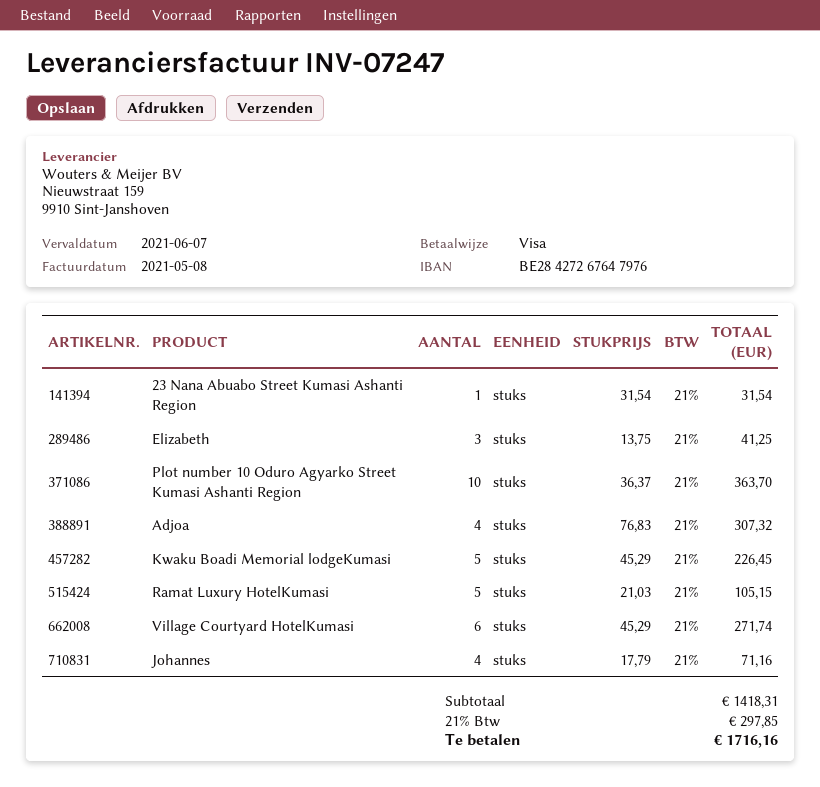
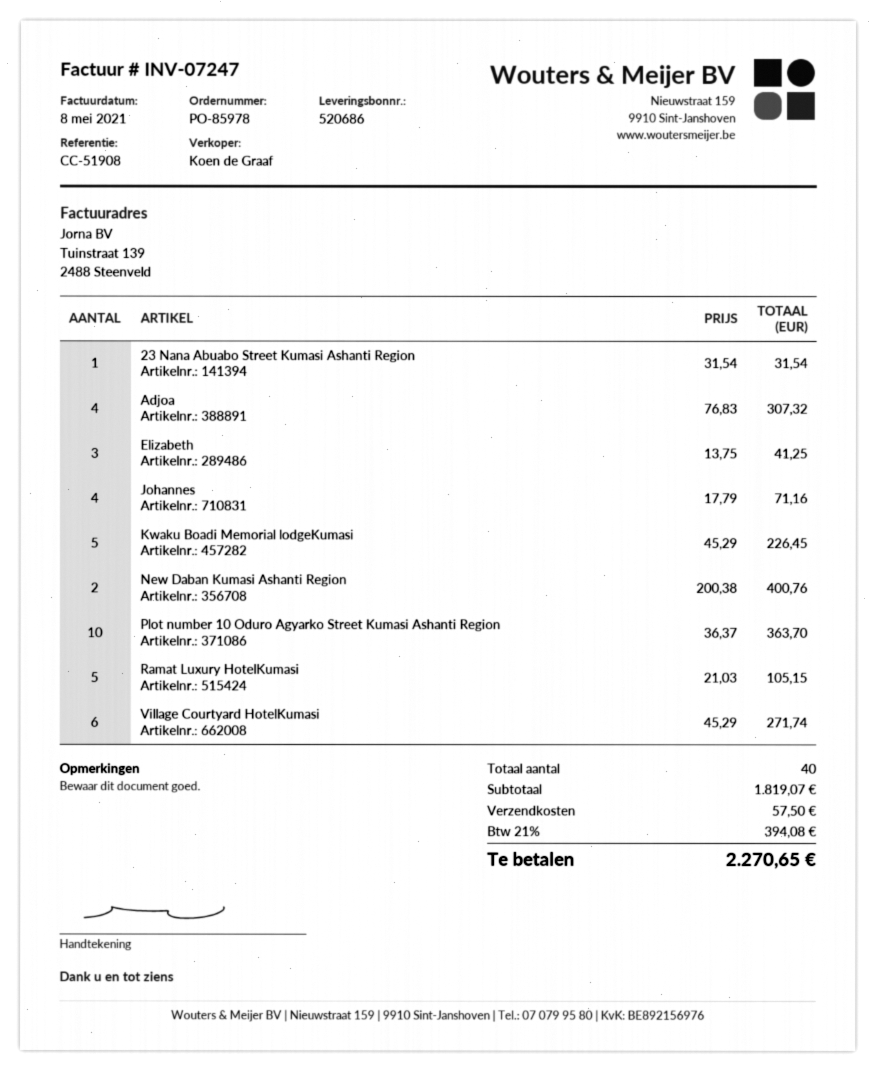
New Daban Kumasi Ashanti Region: none -> 2 x 200.38 = 400.76
subtotal: 1418.31 -> 1819.07
shipping: none -> 57.50
tax: 21% = 297.85 -> 21% = 394.08
total: 1716.16 -> 2270.65

